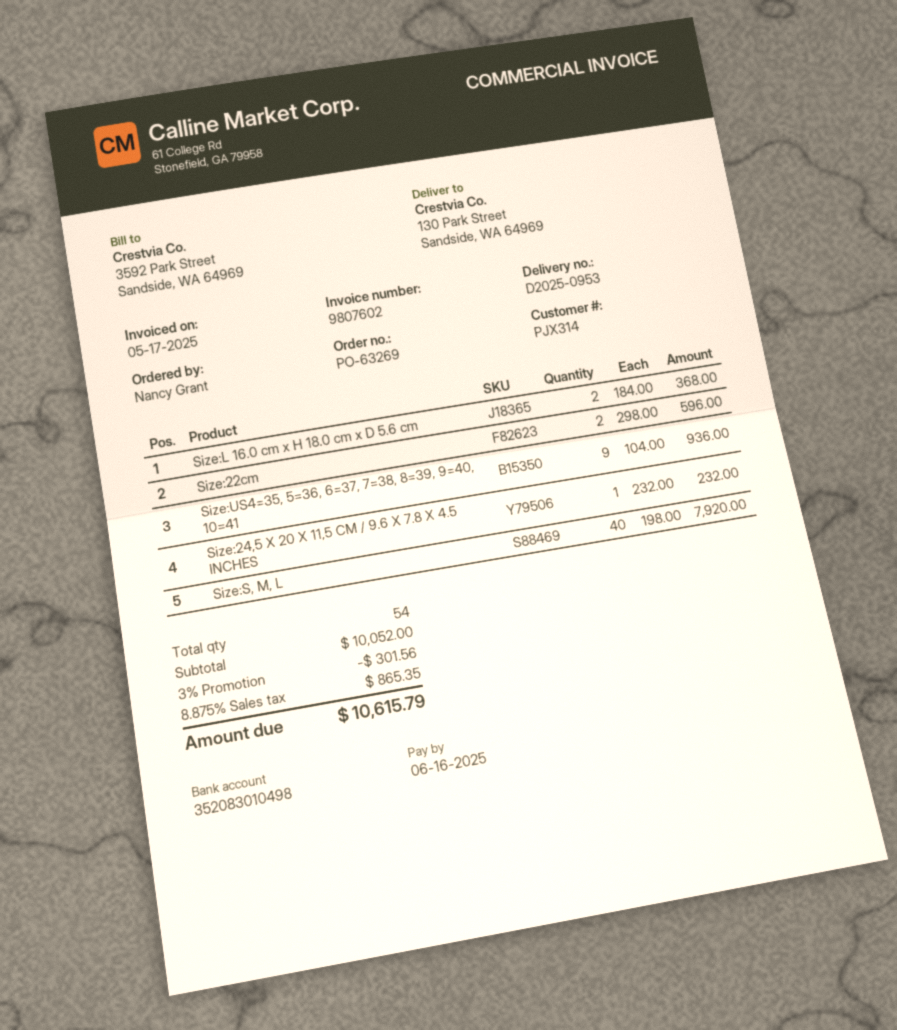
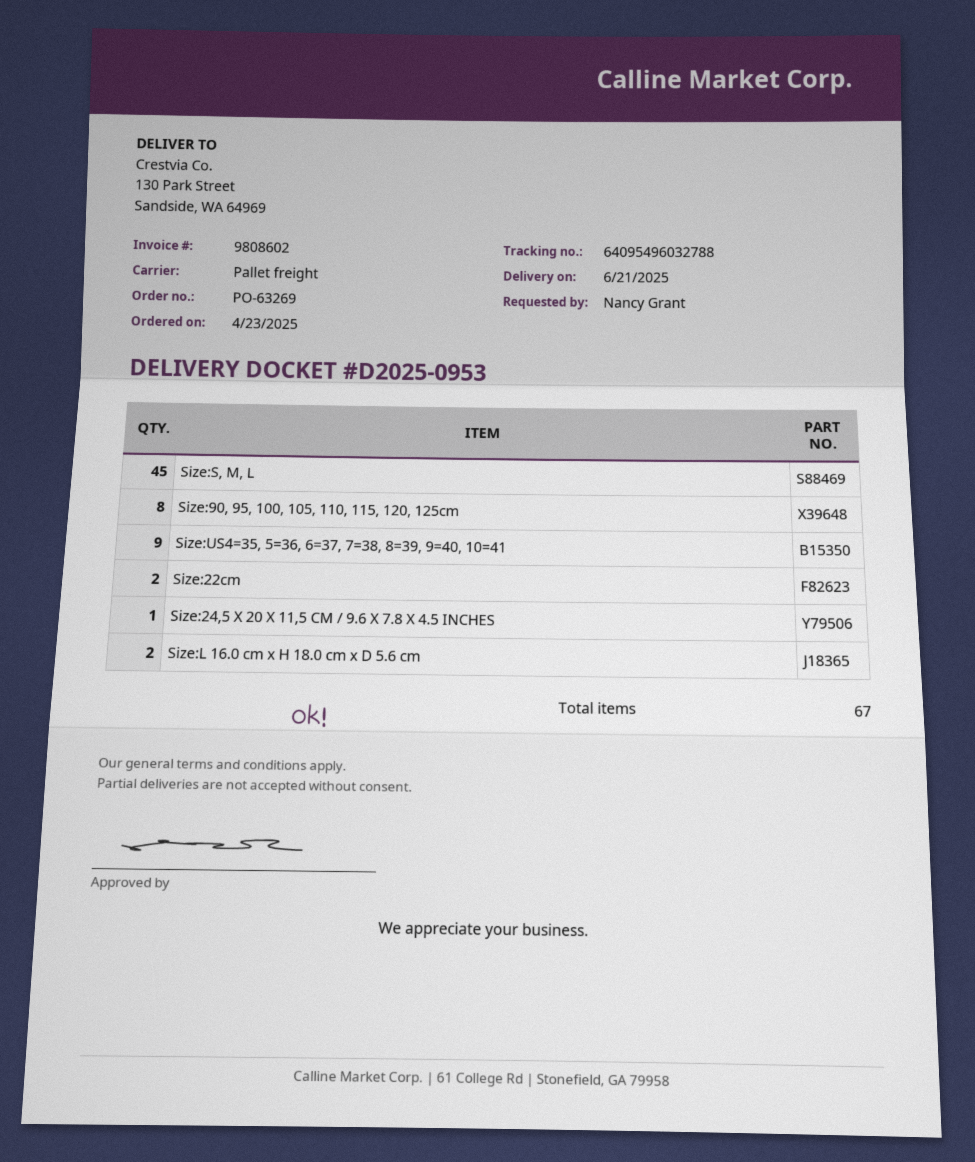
invoice number: 9807602 -> 9808602
Size:S, M, L: 40 -> 45
Size:90, 95, 100, 105, 110, 115, 120, 125cm: none -> 8
total quantity: 54 -> 67

